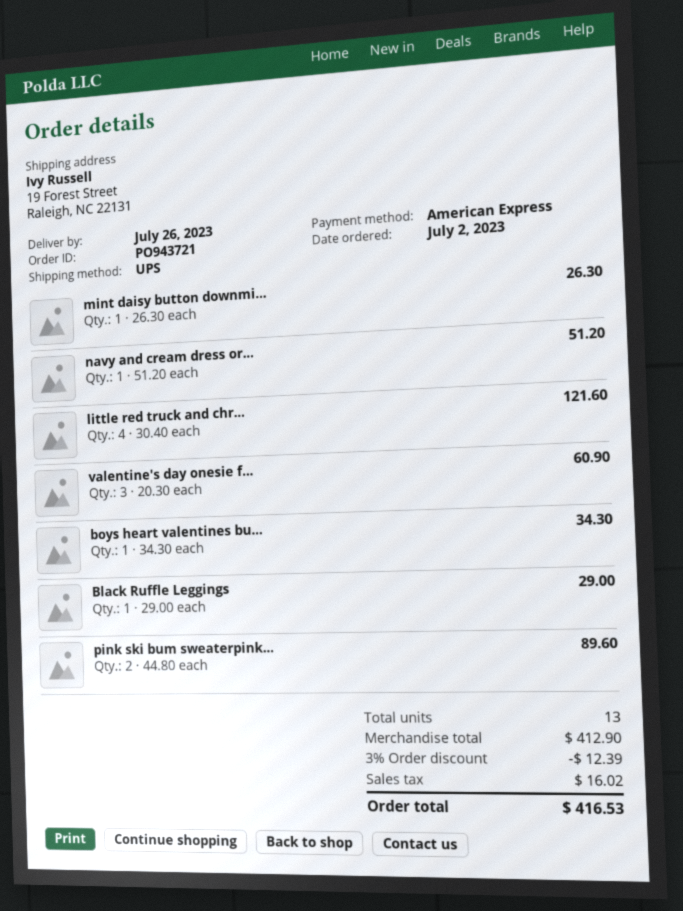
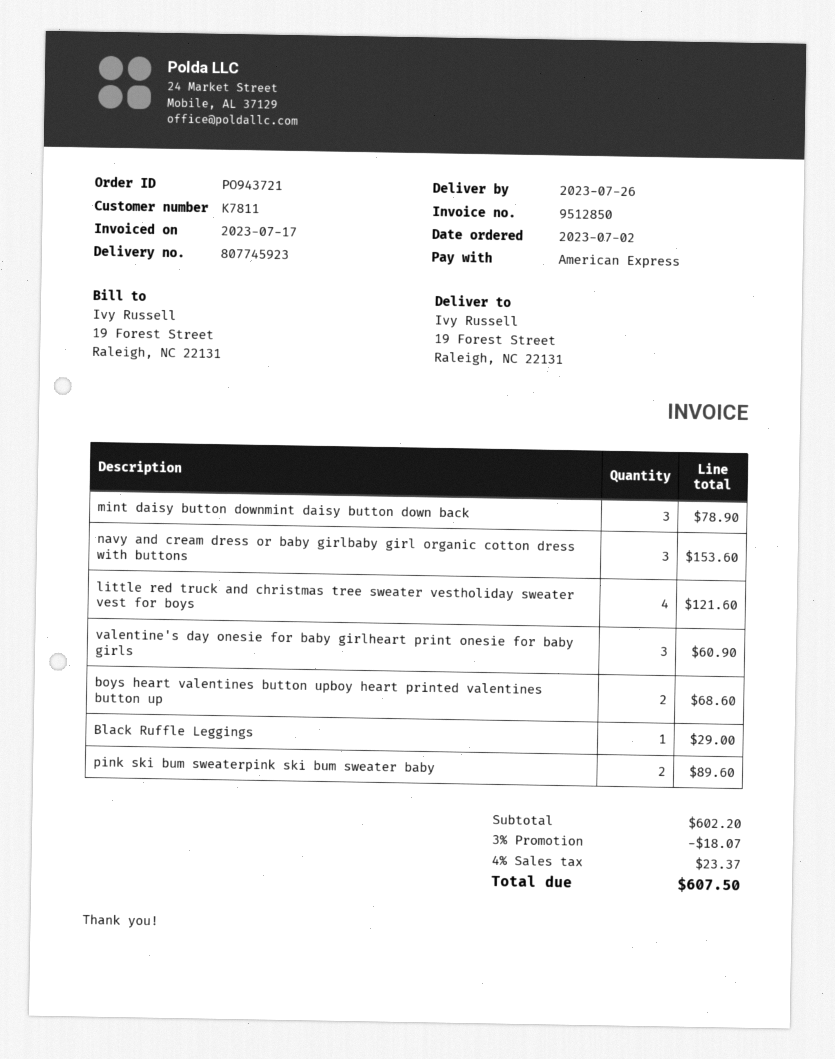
mint daisy button downmi...: 1 for 26.30 -> 3 for 78.90
navy and cream dress or...: 1 for 51.20 -> 3 for 153.60
boys heart valentines bu...: 1 for 34.30 -> 2 for 68.60
subtotal: 412.90 -> 602.20
discount: 3% = 12.39 -> 3% = 18.07
tax: 16.02 -> 23.37
total: 416.53 -> 607.50

